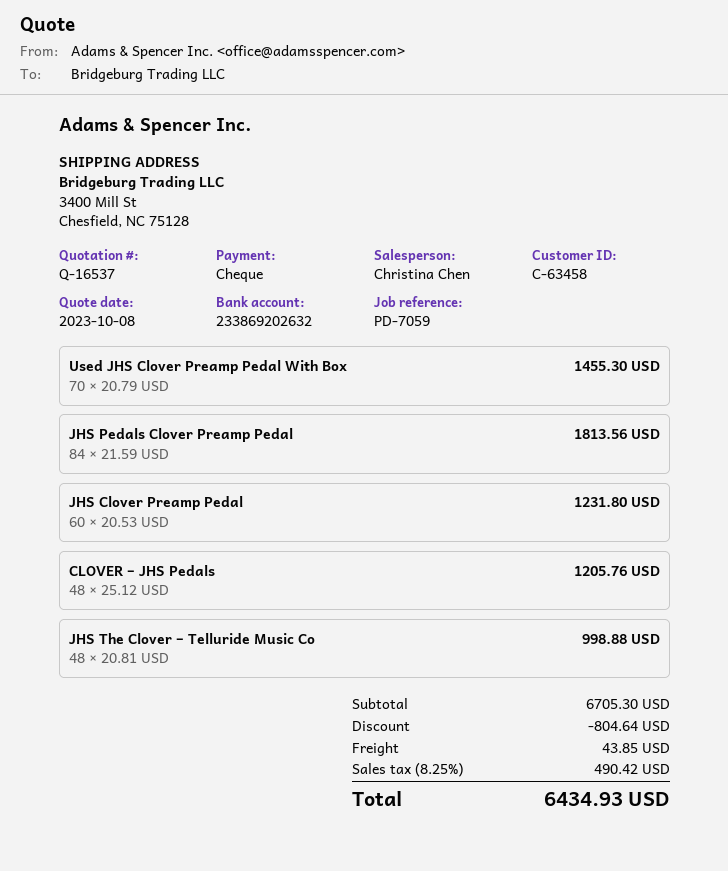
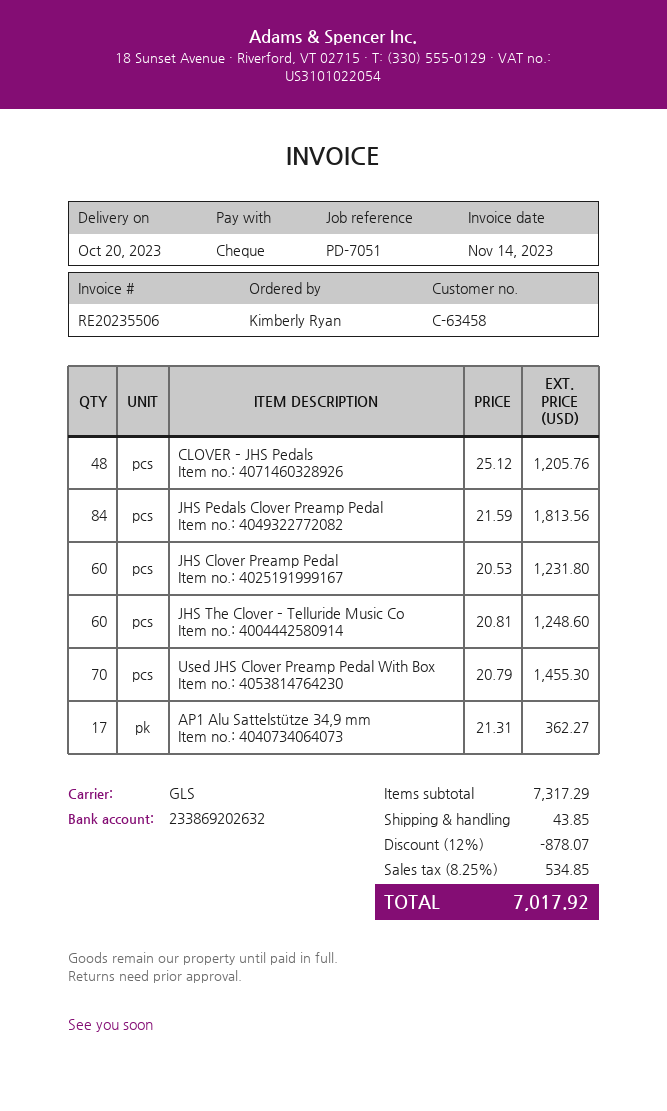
reference: PD-7059 -> PD-7051
JHS The Clover – Telluride Music Co: 48 x 20.81 = 998.88 -> 60 x 20.81 = 1248.60
AP1 Alu Sattelstütze 34,9 mm: none -> 17 x 21.31 = 362.27
subtotal: 6705.30 -> 7317.29
discount: 804.64 -> 878.07
tax: 8.25% = 490.42 -> 8.25% = 534.85
total: 6434.93 -> 7017.92

